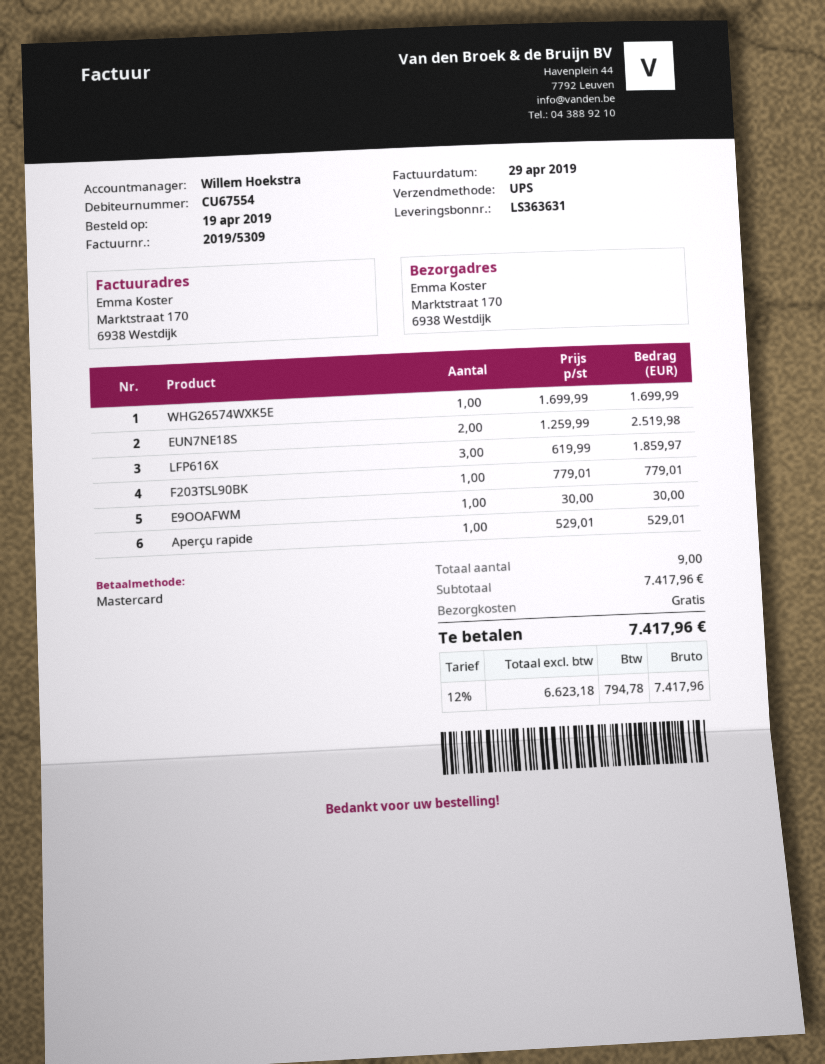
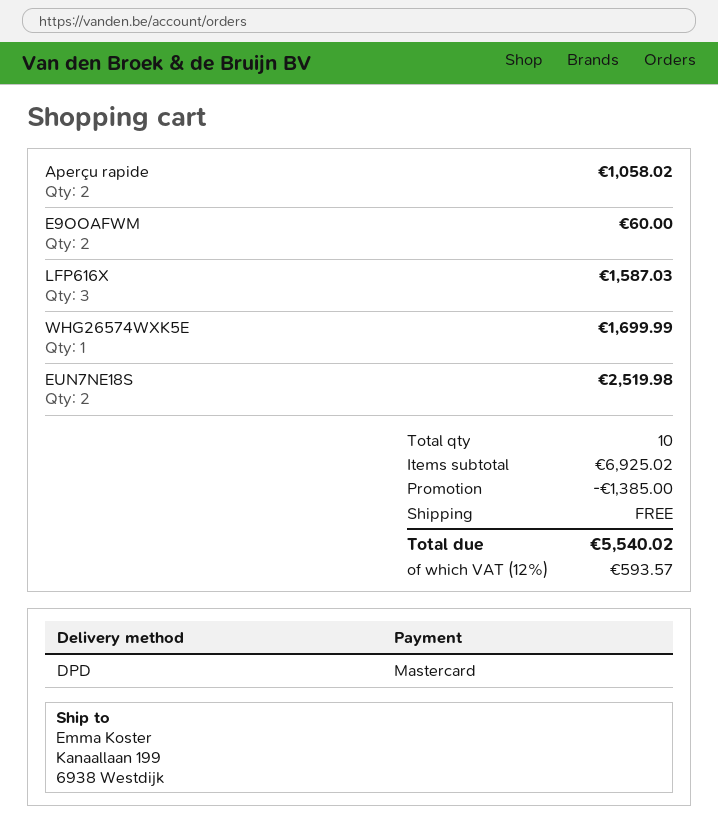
shipping method: UPS -> DPD
ship to: Marktstraat 170, 6938 Westdijk -> Kanaallaan 199, 6938 Westdijk
LFP616X: 3 for 1859.97 -> 3 for 1587.03
F203TSL90BK: 1 for 779.01 -> none
E9OOAFWM: 1 for 30.00 -> 2 for 60.00
Aperçu rapide: 1 for 529.01 -> 2 for 1058.02
total quantity: 9 -> 10
subtotal: 7417.96 -> 6925.02
discount: none -> 1385.00
tax: 12% = 794.78 -> 12% = 593.57
total: 7417.96 -> 5540.02

